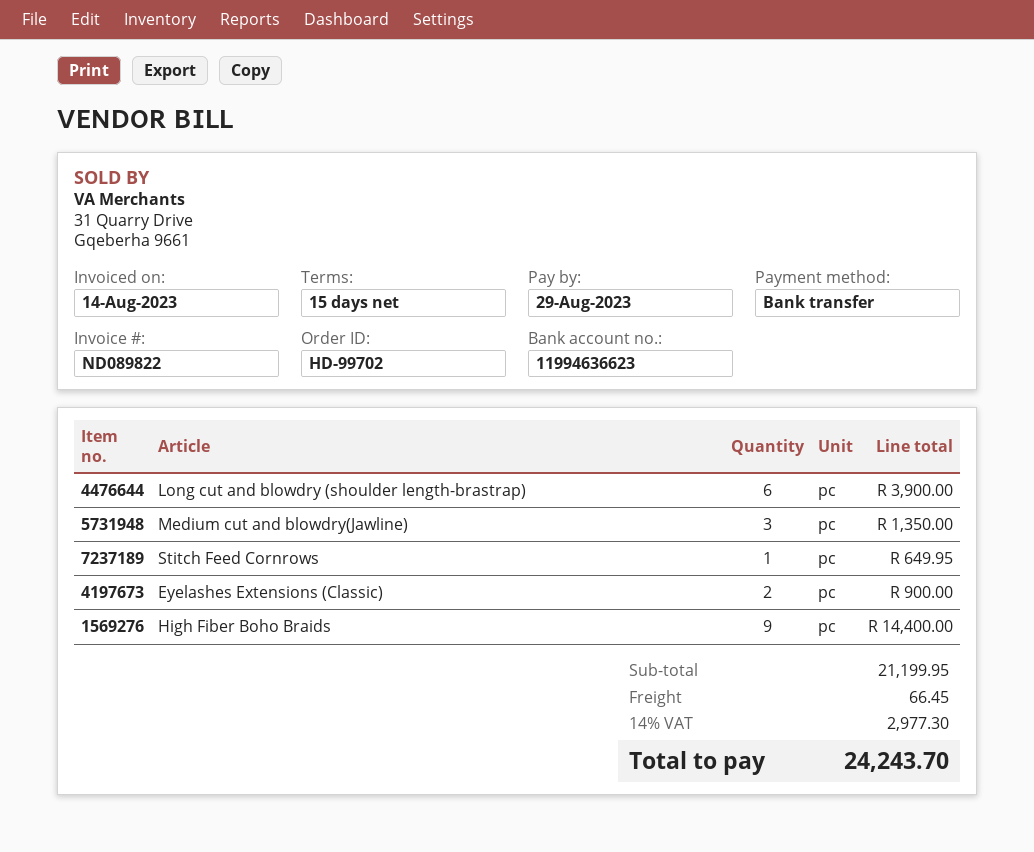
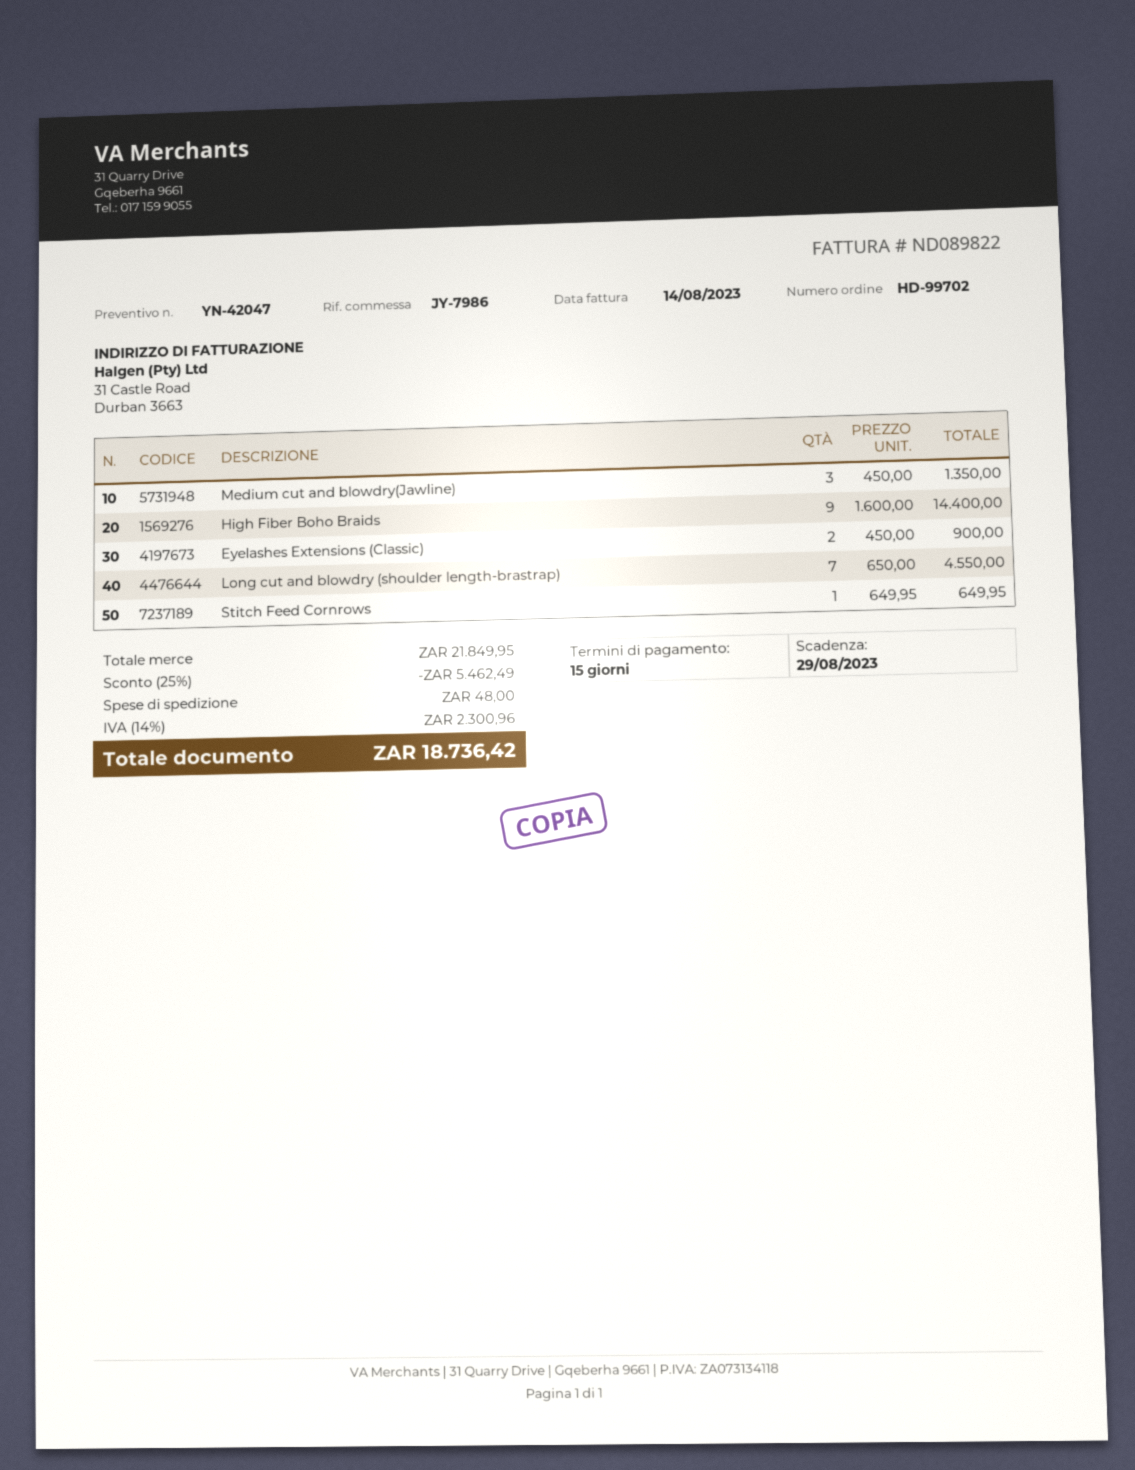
Long cut and blowdry (shoulder length-brastrap): 6 for 3900.00 -> 7 for 4550.00
subtotal: 21199.95 -> 21849.95
discount: none -> 25% = 5462.49
shipping: 66.45 -> 48.00
tax: 14% = 2977.30 -> 14% = 2300.96
total: 24243.70 -> 18736.42

